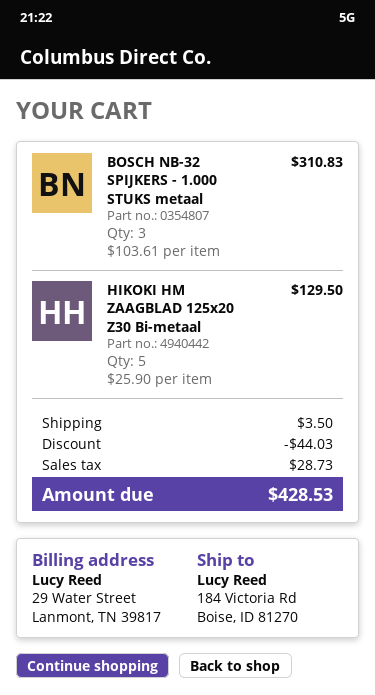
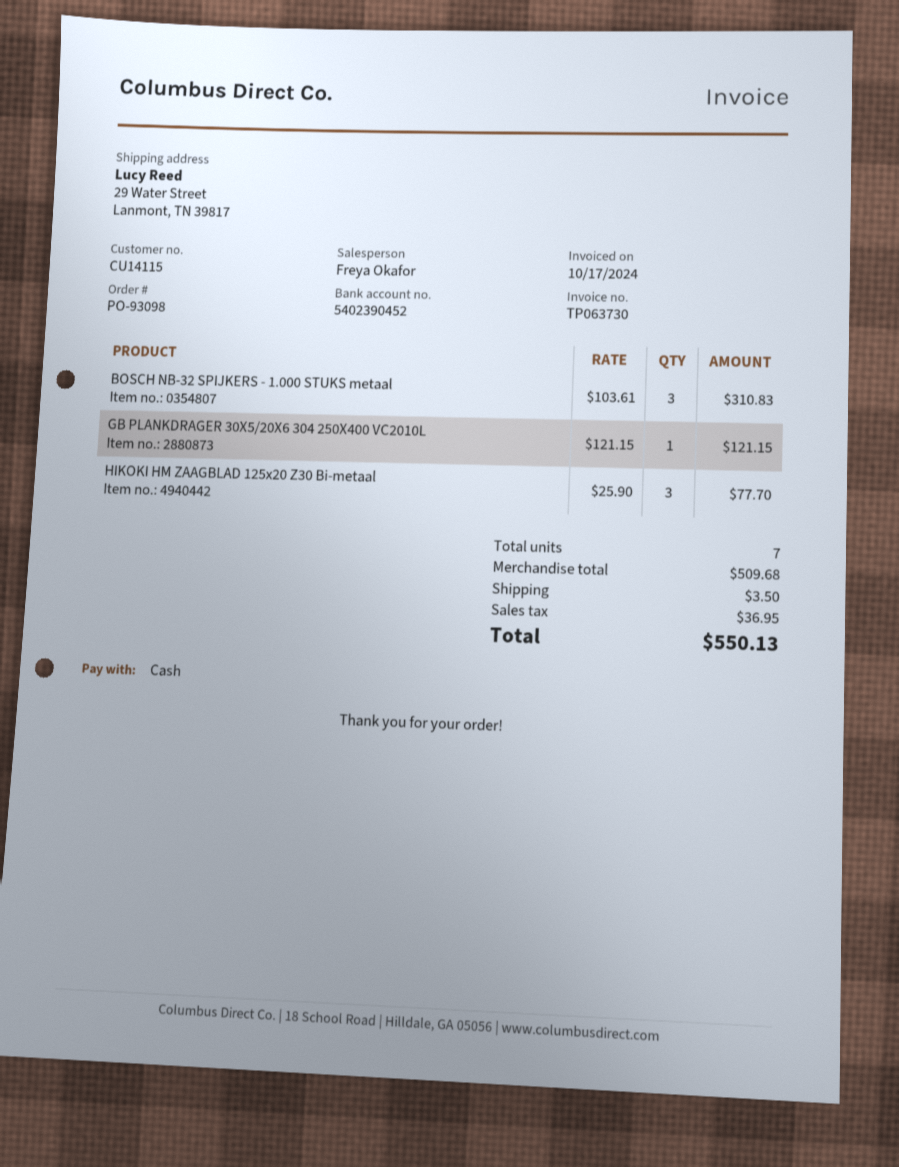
ship to: 184 Victoria Rd, Boise, ID 81270 -> 29 Water Street, Lanmont, TN 39817
HIKOKI HM ZAAGBLAD 125x20 Z30 Bi-metaal: 5 x 25.90 = 129.50 -> 3 x 25.90 = 77.70
GB PLANKDRAGER 30X5/20X6 304 250X400 VC2010L: none -> 1 x 121.15 = 121.15
discount: 44.03 -> none
tax: 28.73 -> 36.95
total: 428.53 -> 550.13

